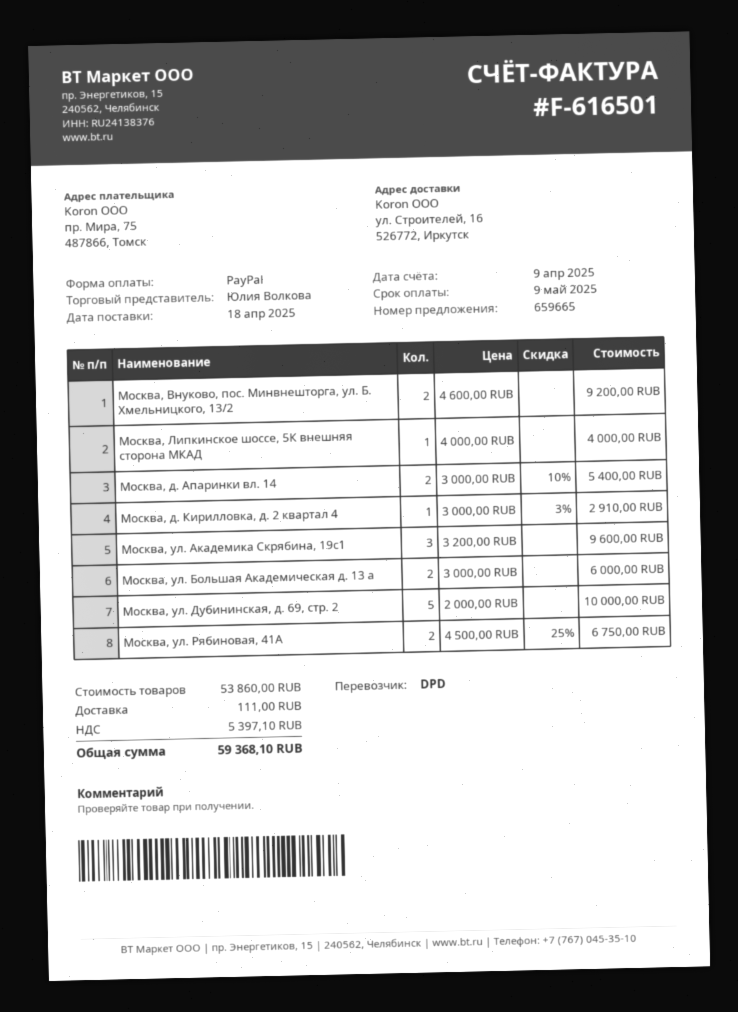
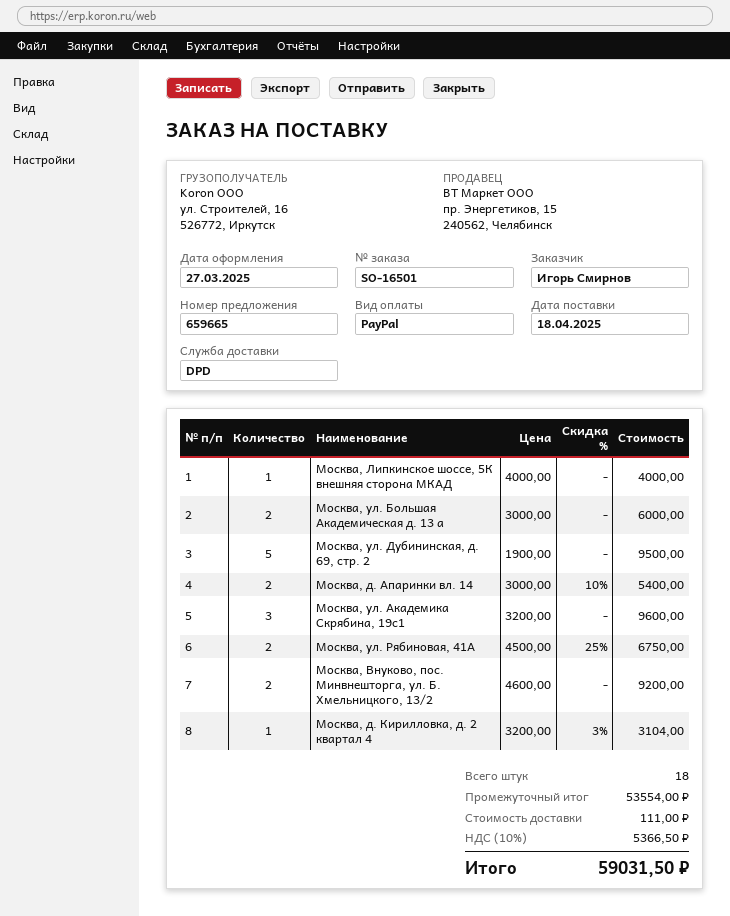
Москва, д. Кирилловка, д. 2 квартал 4: 1 x 3000.00 - 3% = 2910.00 -> 1 x 3200.00 - 3% = 3104.00
Москва, ул. Дубининская, д. 69, стр. 2: 5 x 2000.00 = 10000.00 -> 5 x 1900.00 = 9500.00
subtotal: 53860.00 -> 53554.00
tax: 5397.10 -> 5366.50
total: 59368.10 -> 59031.50

